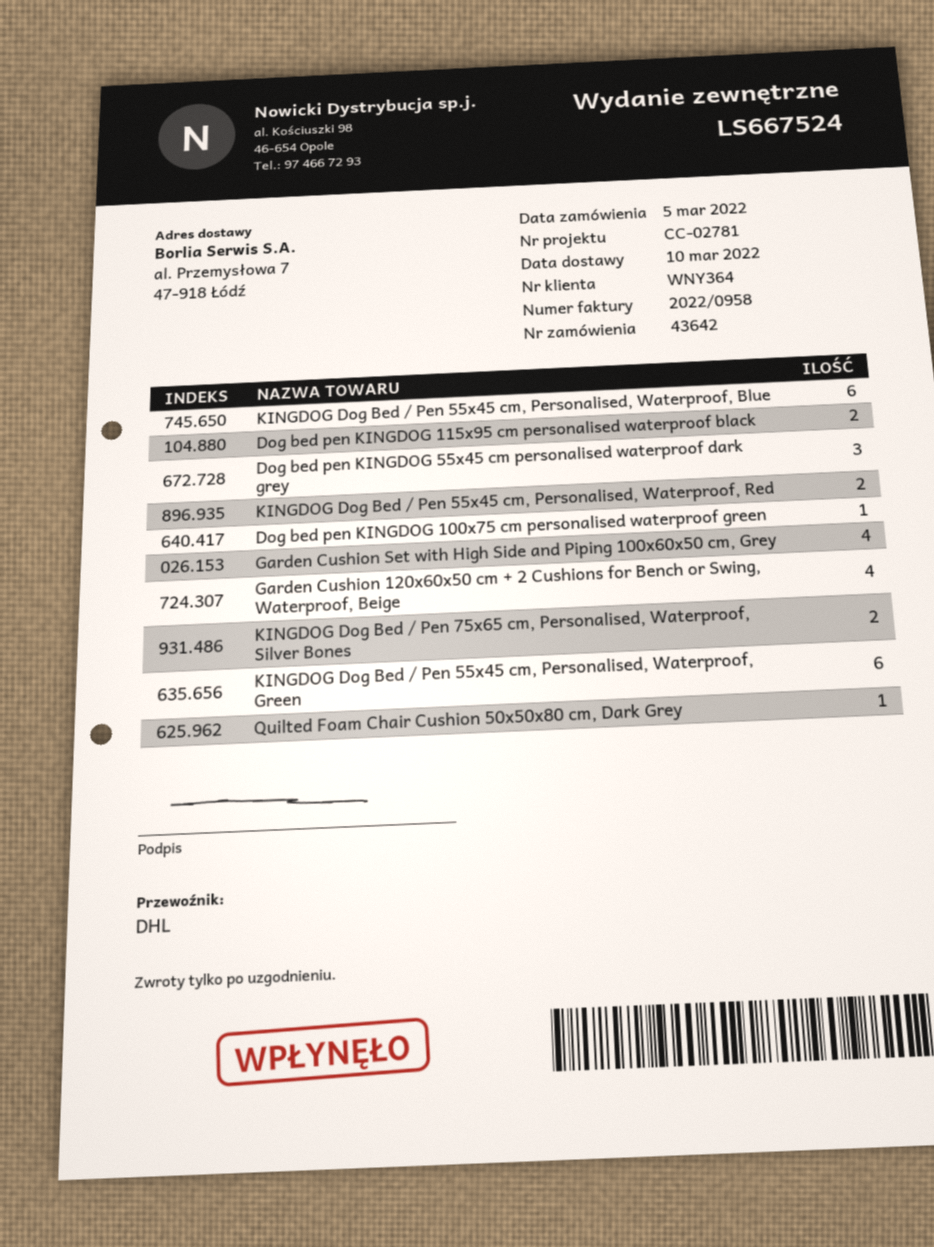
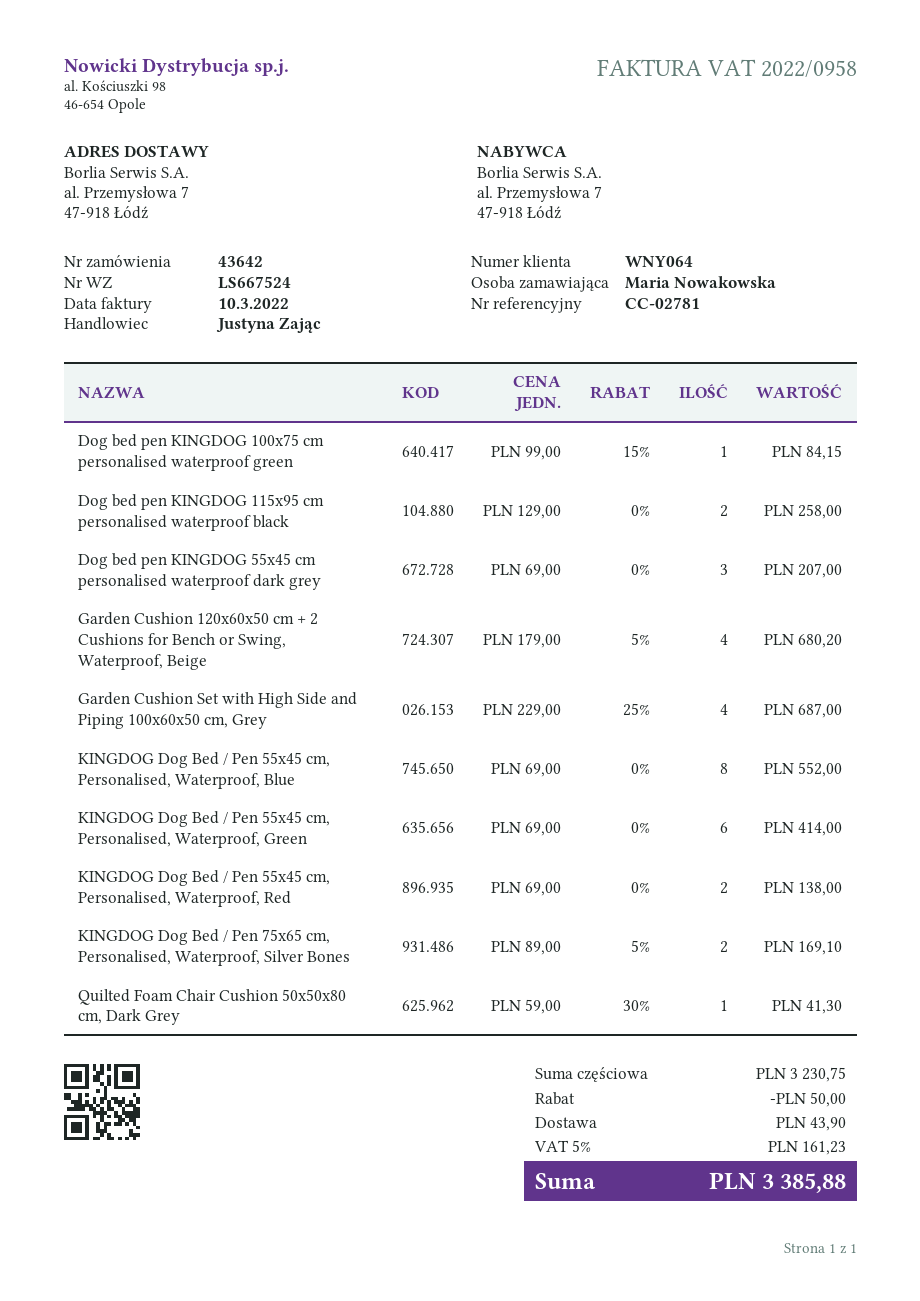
customer number: WNY364 -> WNY064
KINGDOG Dog Bed / Pen 55x45 cm, Personalised, Waterproof, Blue: 6 -> 8

